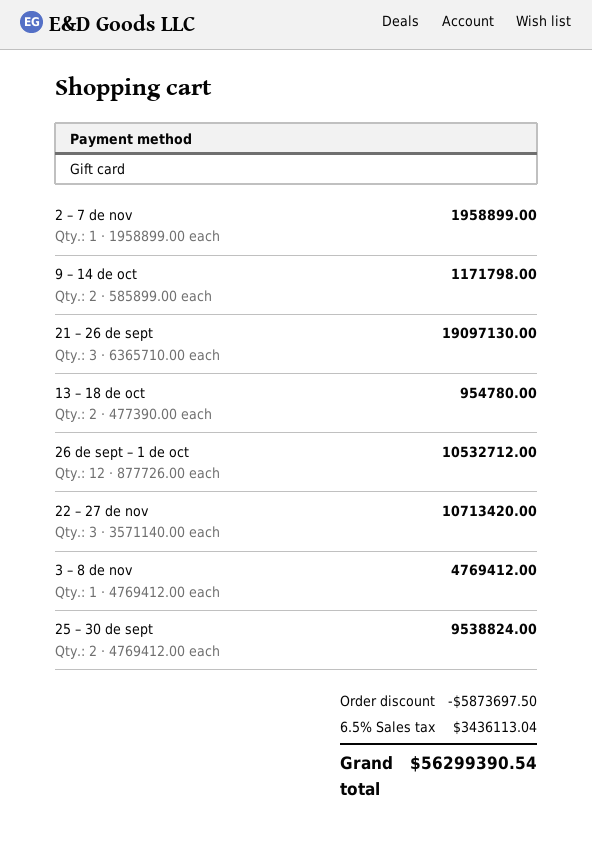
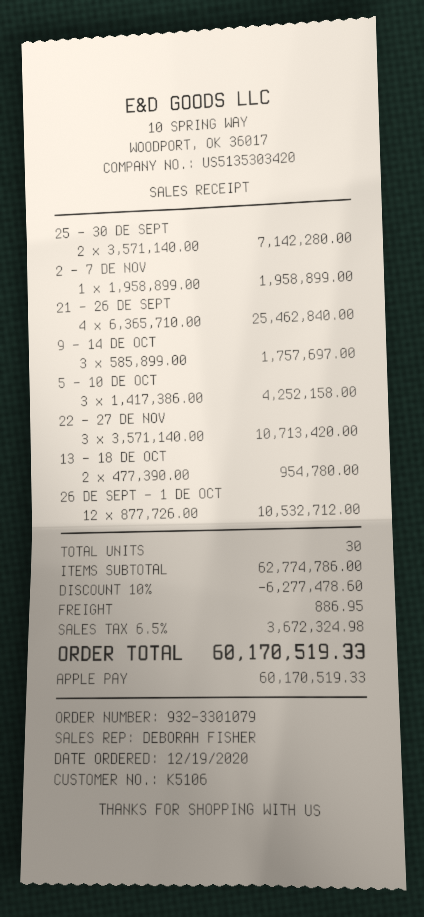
payment method: gift card -> Apple Pay
9 – 14 de oct: 2 x 585899.00 = 1171798.00 -> 3 x 585899.00 = 1757697.00
21 – 26 de sept: 3 x 6365710.00 = 19097130.00 -> 4 x 6365710.00 = 25462840.00
3 – 8 de nov: 1 x 4769412.00 = 4769412.00 -> none
25 – 30 de sept: 2 x 4769412.00 = 9538824.00 -> 2 x 3571140.00 = 7142280.00
5 – 10 DE OCT: none -> 3 x 1417386.00 = 4252158.00
discount: 5873697.50 -> 6277478.60
shipping: none -> 886.95
tax: 6.5% = 3436113.04 -> 6.5% = 3672324.98
total: 56299390.54 -> 60170519.33

